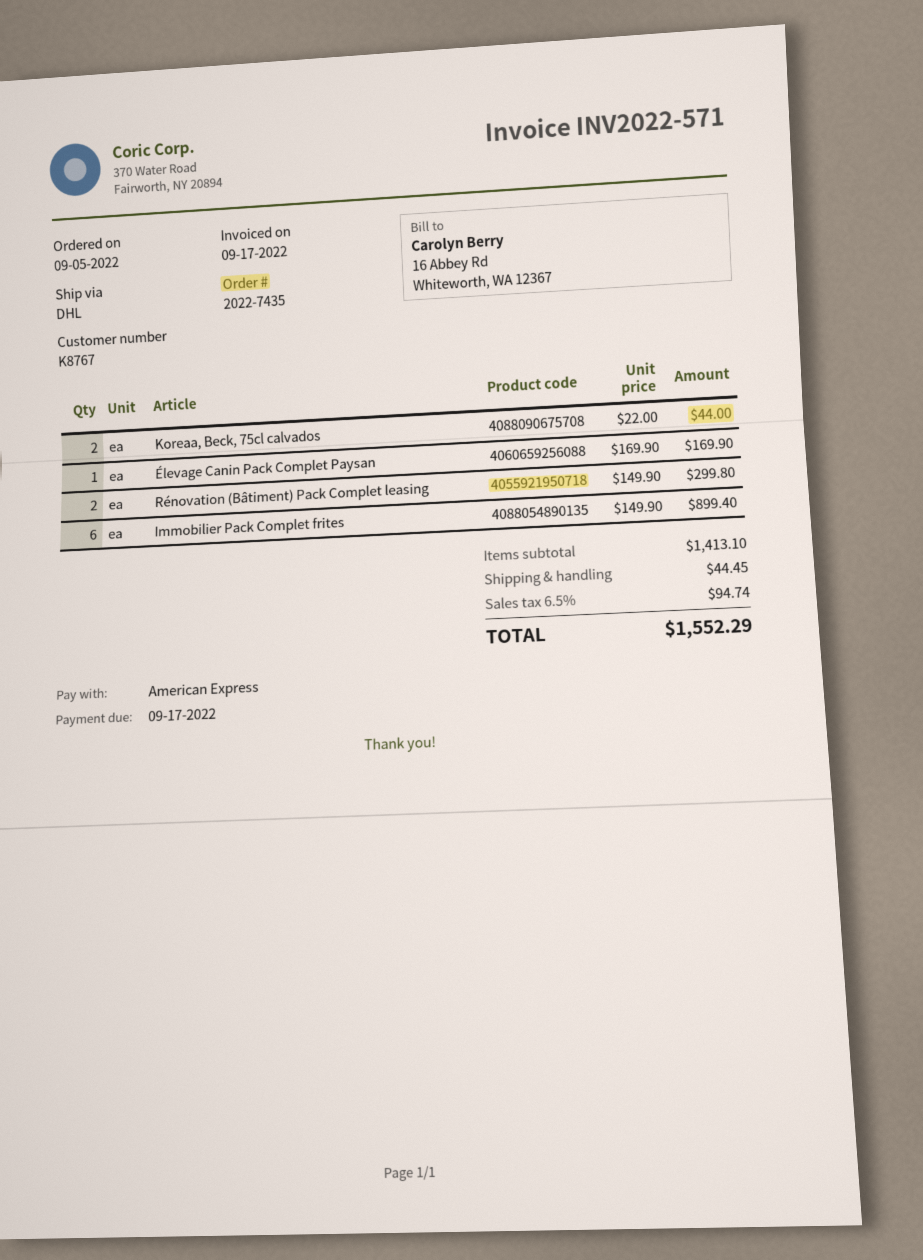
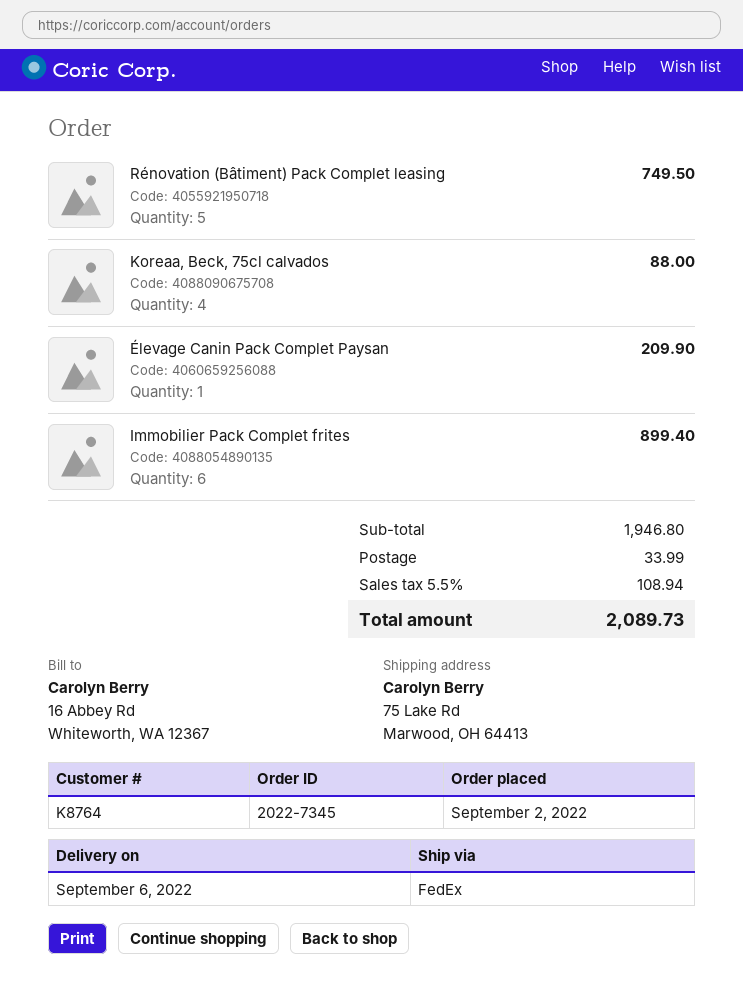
order number: 2022-7435 -> 2022-7345
order date: 2022-09-05 -> 2022-09-02
customer number: K8767 -> K8764
shipping method: DHL -> FedEx
Koreaa, Beck, 75cl calvados: 2 for 44.00 -> 4 for 88.00
Élevage Canin Pack Complet Paysan: 1 for 169.90 -> 1 for 209.90
Rénovation (Bâtiment) Pack Complet leasing: 2 for 299.80 -> 5 for 749.50
subtotal: 1413.10 -> 1946.80
shipping: 44.45 -> 33.99
tax: 6.5% = 94.74 -> 5.5% = 108.94
total: 1552.29 -> 2089.73

